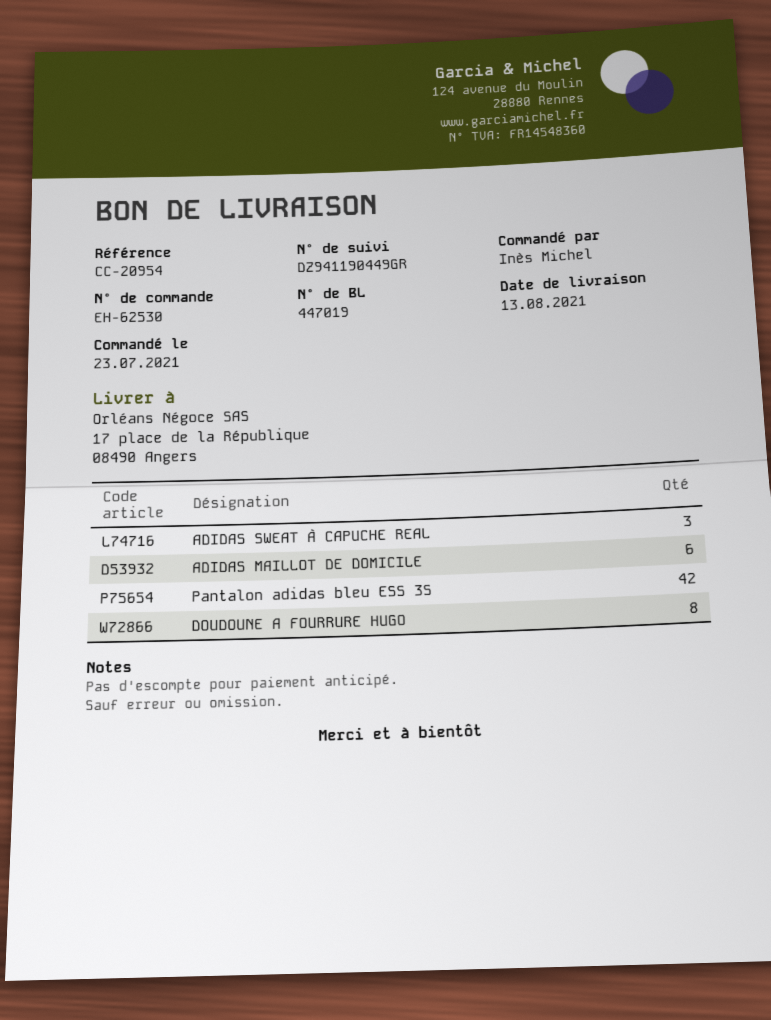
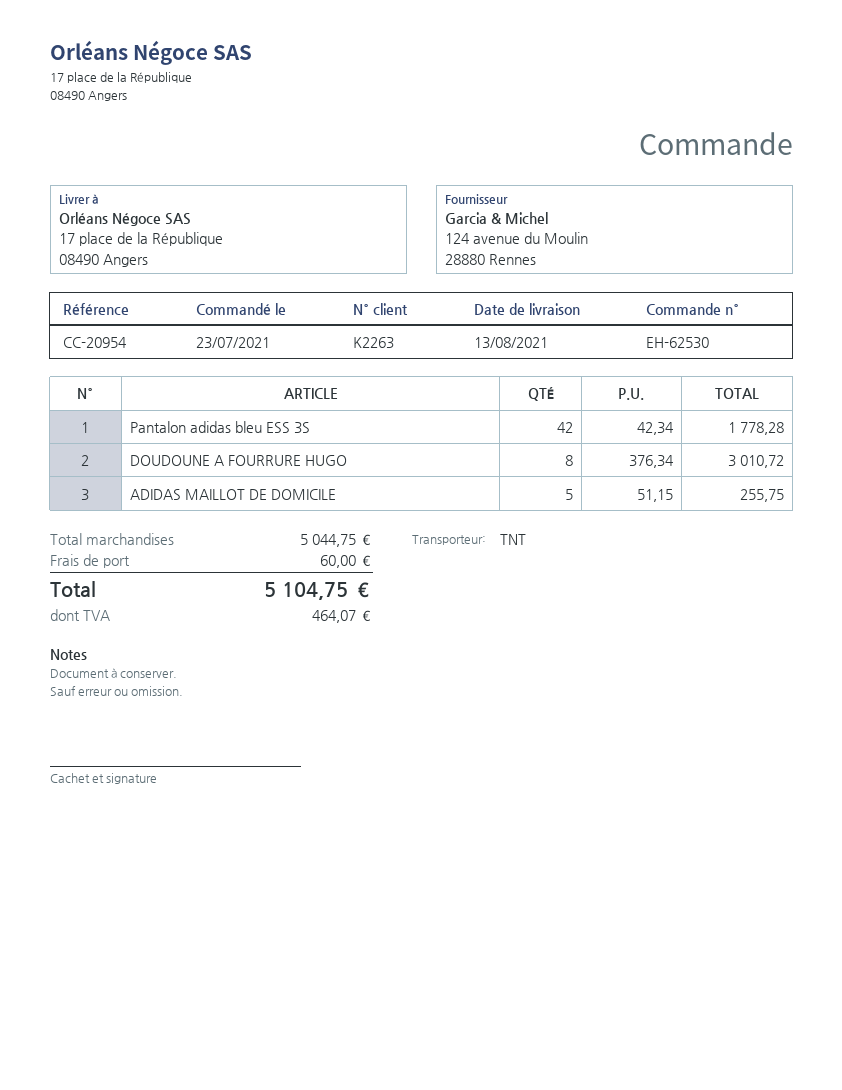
ADIDAS SWEAT À CAPUCHE REAL: 3 -> none
ADIDAS MAILLOT DE DOMICILE: 6 -> 5

